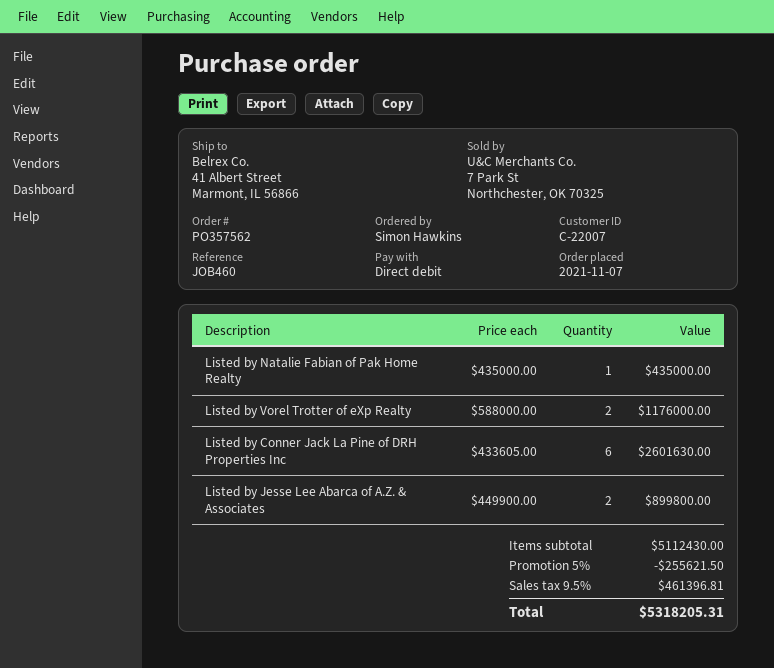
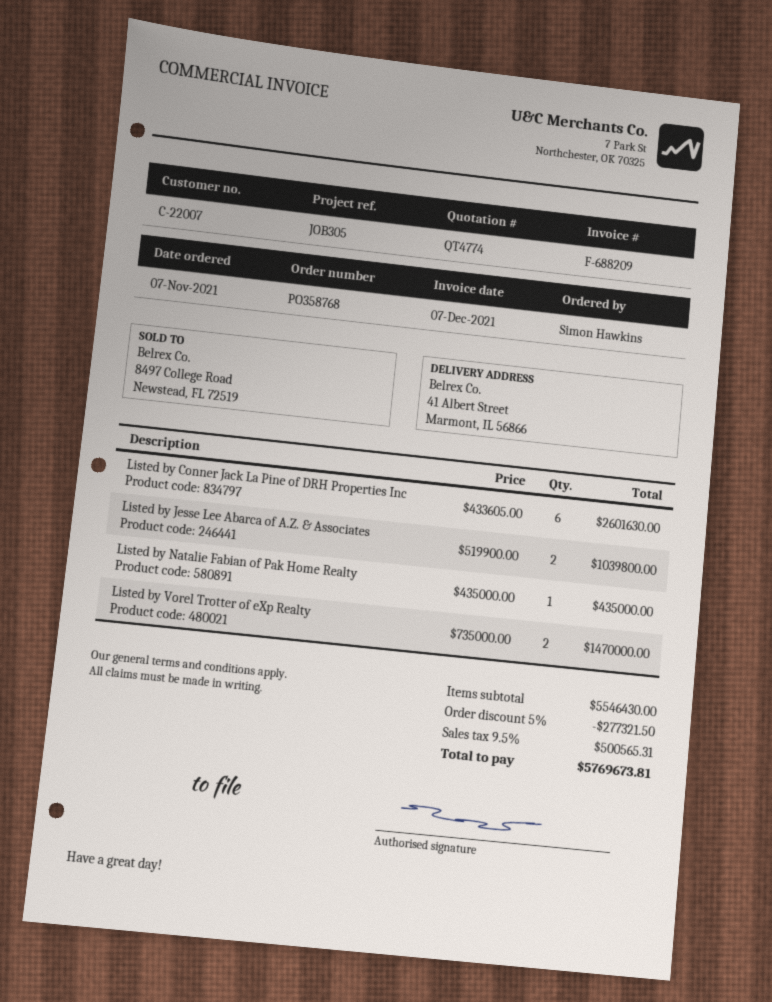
order number: PO357562 -> PO358768
reference: JOB460 -> JOB305
Listed by Vorel Trotter of eXp Realty: 2 x 588000.00 = 1176000.00 -> 2 x 735000.00 = 1470000.00
Listed by Jesse Lee Abarca of A.Z. & Associates: 2 x 449900.00 = 899800.00 -> 2 x 519900.00 = 1039800.00
subtotal: 5112430.00 -> 5546430.00
discount: 5% = 255621.50 -> 5% = 277321.50
tax: 9.5% = 461396.81 -> 9.5% = 500565.31
total: 5318205.31 -> 5769673.81

